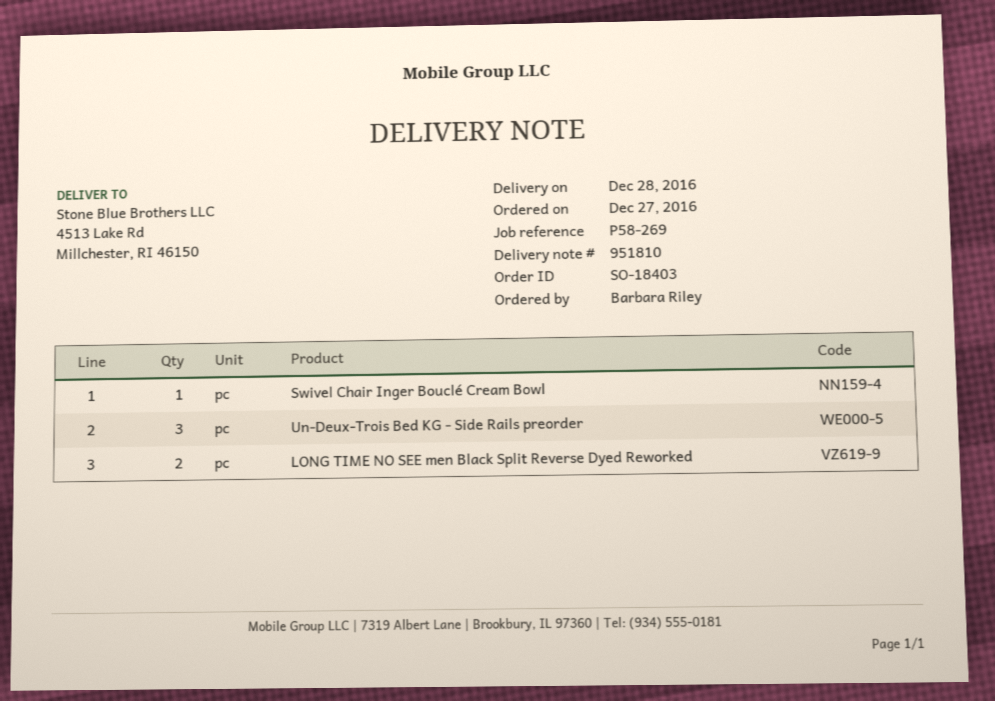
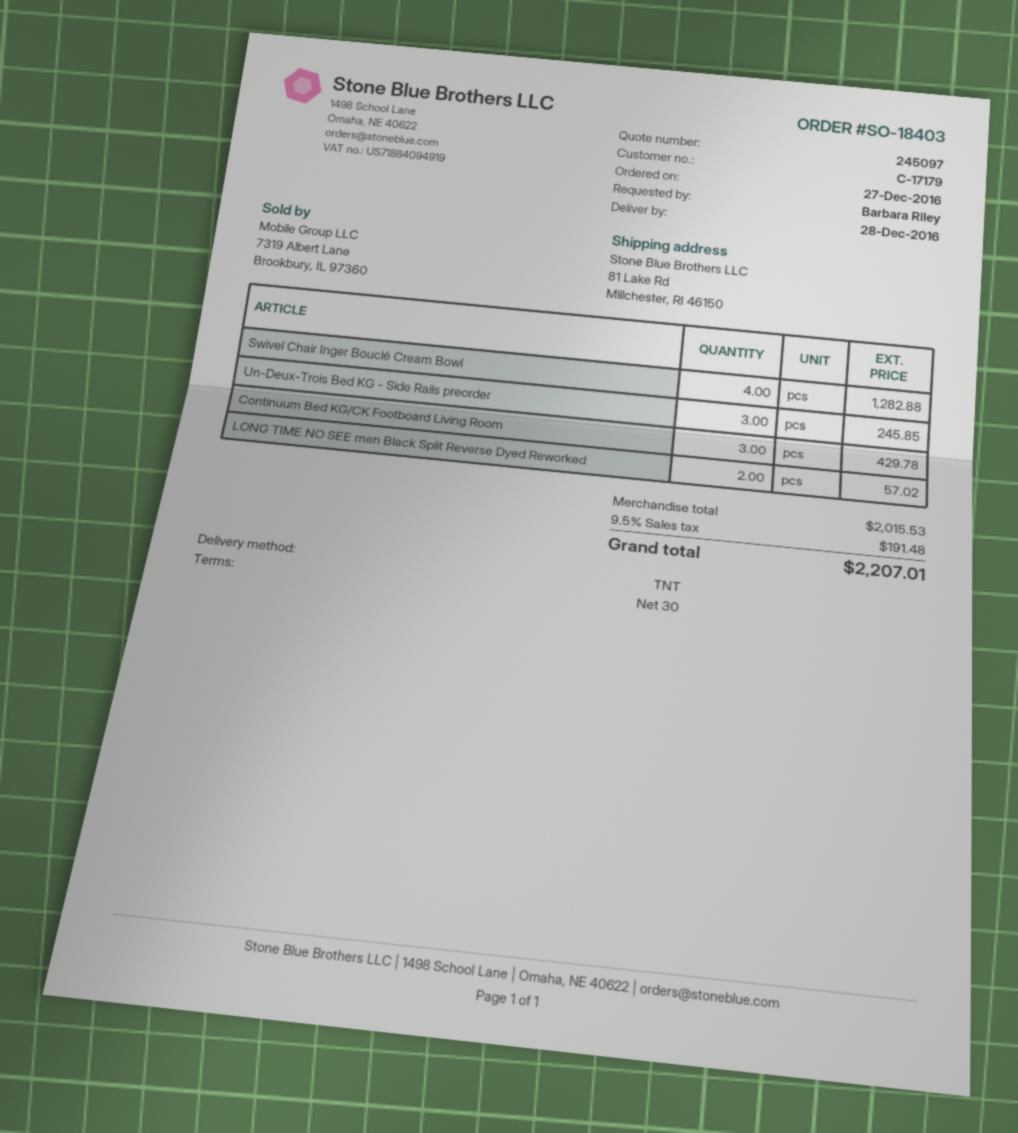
ship to: 4513 Lake Rd, Millchester, RI 46150 -> 81 Lake Rd, Millchester, RI 46150
Swivel Chair Inger Bouclé Cream Bowl: 1 -> 4
Continuum Bed KG/CK Footboard Living Room: none -> 3

